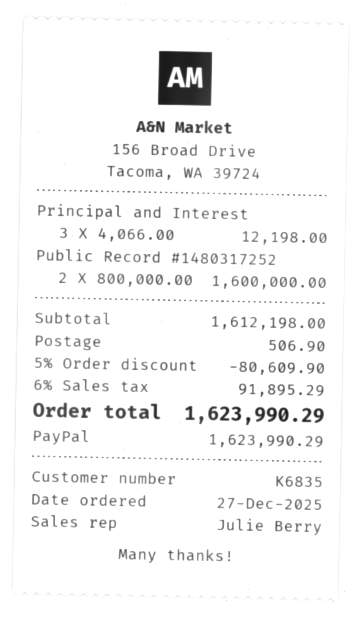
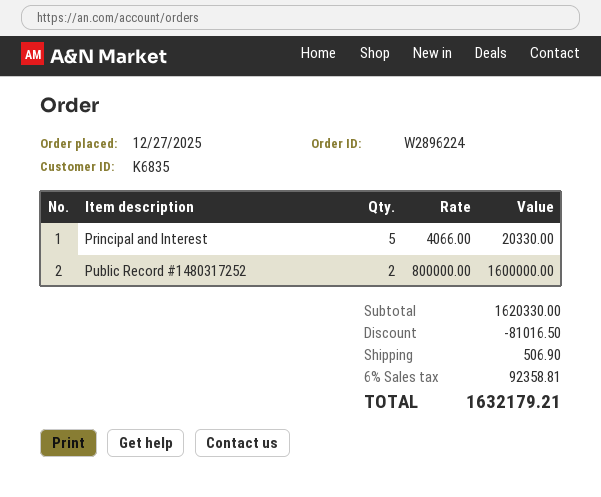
Principal and Interest: 3 x 4066.00 = 12198.00 -> 5 x 4066.00 = 20330.00
subtotal: 1612198.00 -> 1620330.00
discount: 80609.90 -> 81016.50
tax: 6% = 91895.29 -> 6% = 92358.81
total: 1623990.29 -> 1632179.21

